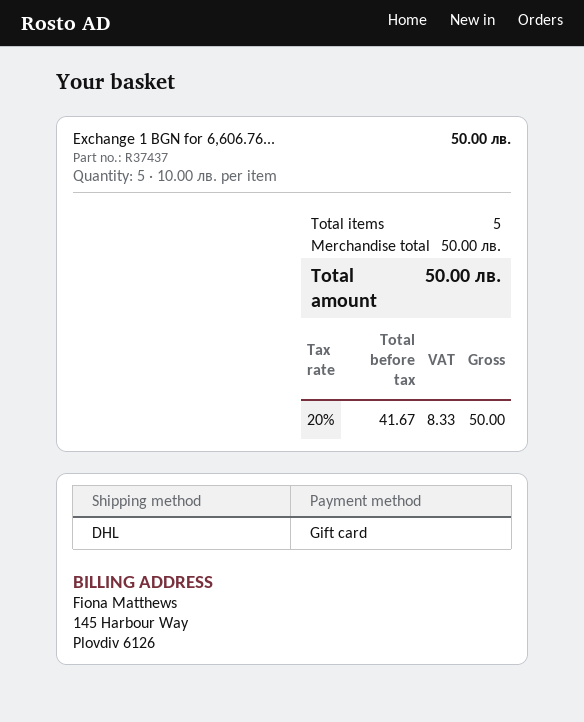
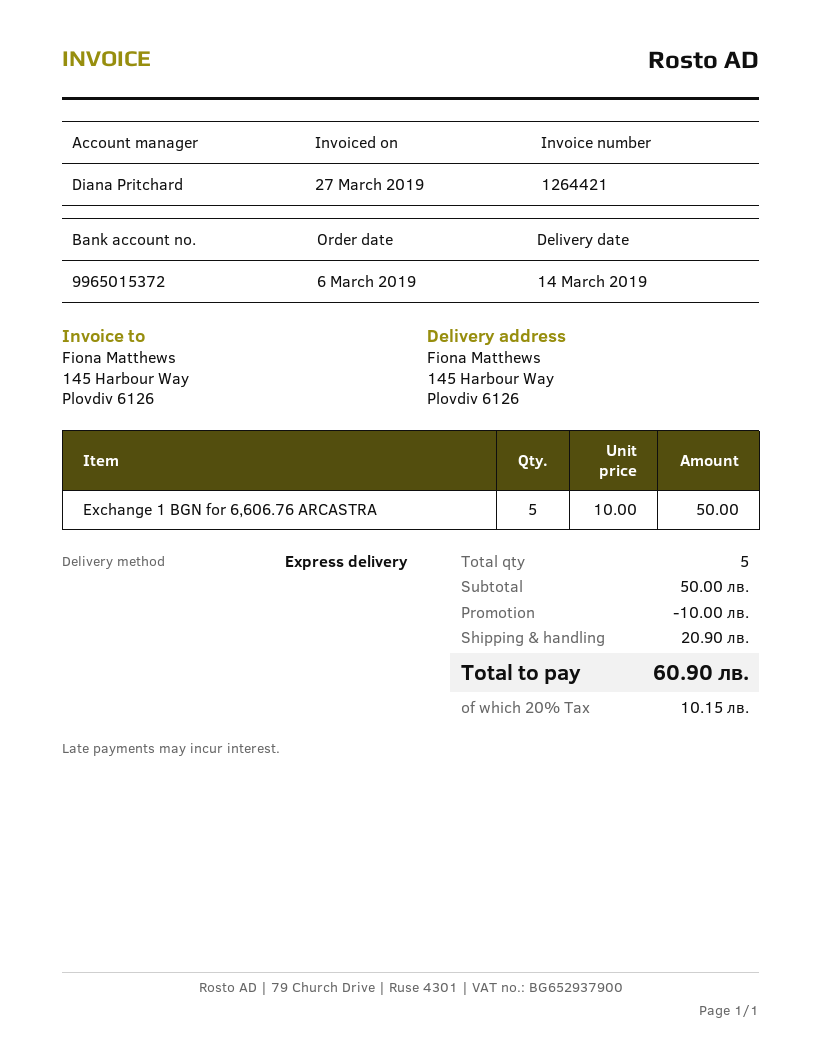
shipping method: DHL -> express
discount: none -> 10.00
shipping: none -> 20.90
tax: 20% = 8.33 -> 20% = 10.15
total: 50.00 -> 60.90

